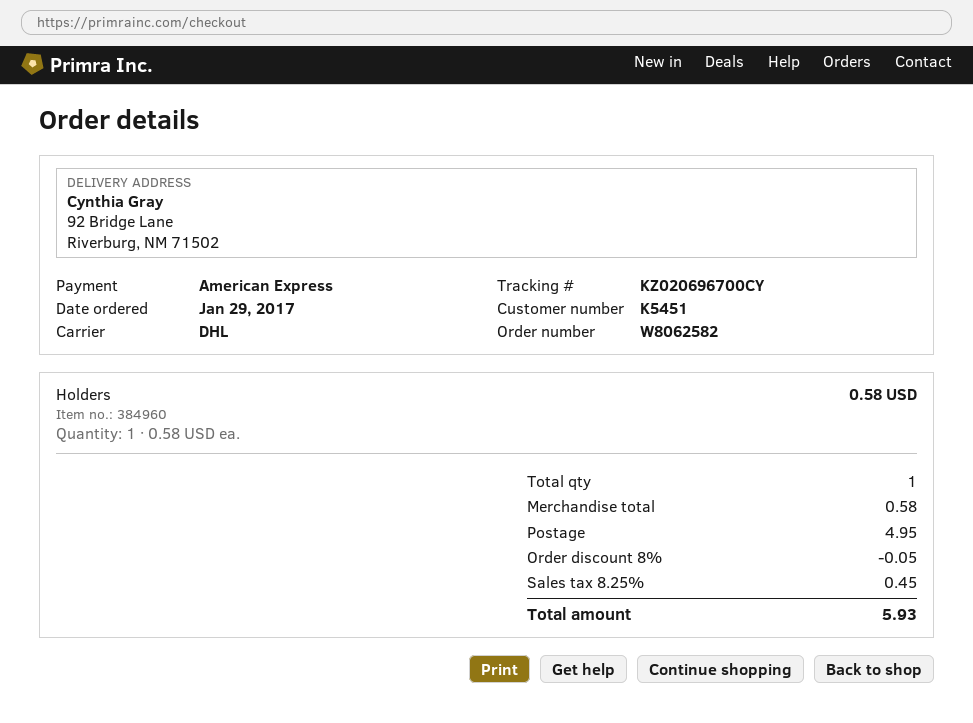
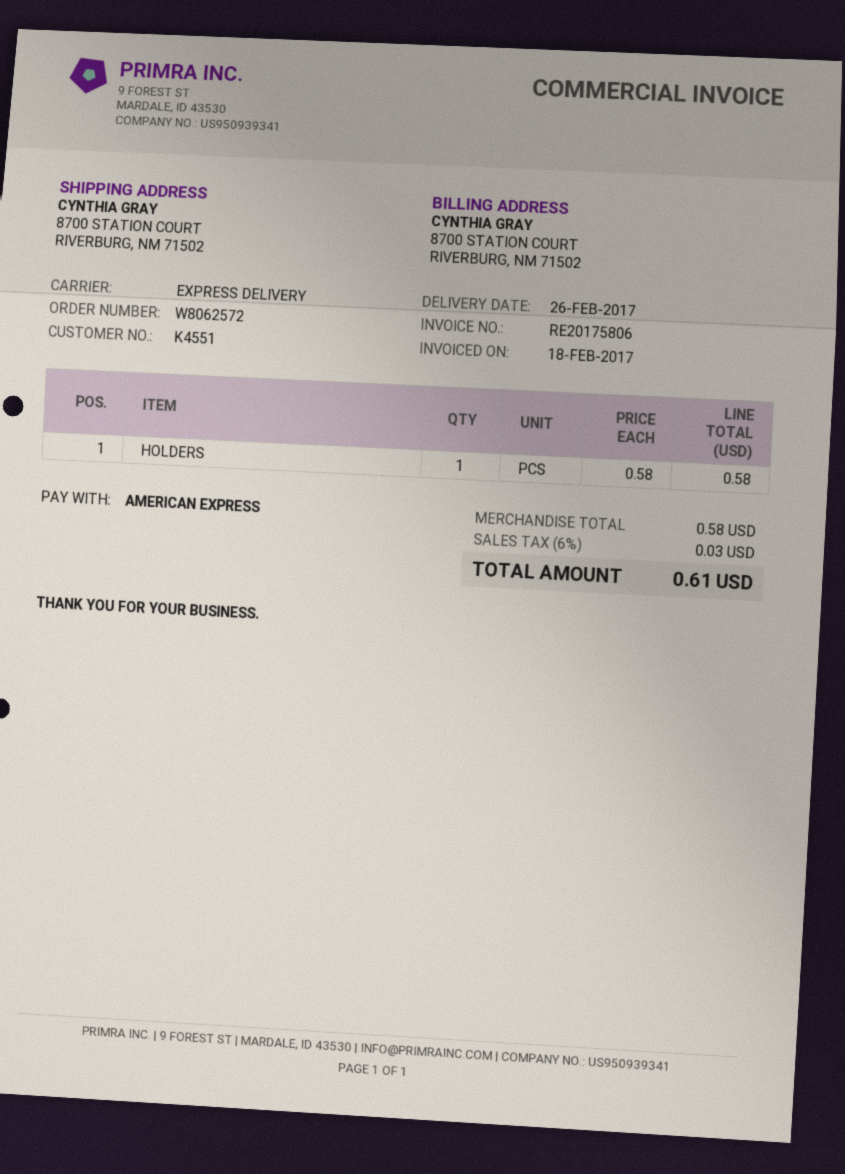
order number: W8062582 -> W8062572
customer number: K5451 -> K4551
shipping method: DHL -> express
ship to: 92 Bridge Lane, Riverburg, NM 71502 -> 8700 STATION COURT, RIVERBURG, NM 71502
discount: 8% = 0.05 -> none
shipping: 4.95 -> none
tax: 8.25% = 0.45 -> 6% = 0.03
total: 5.93 -> 0.61

